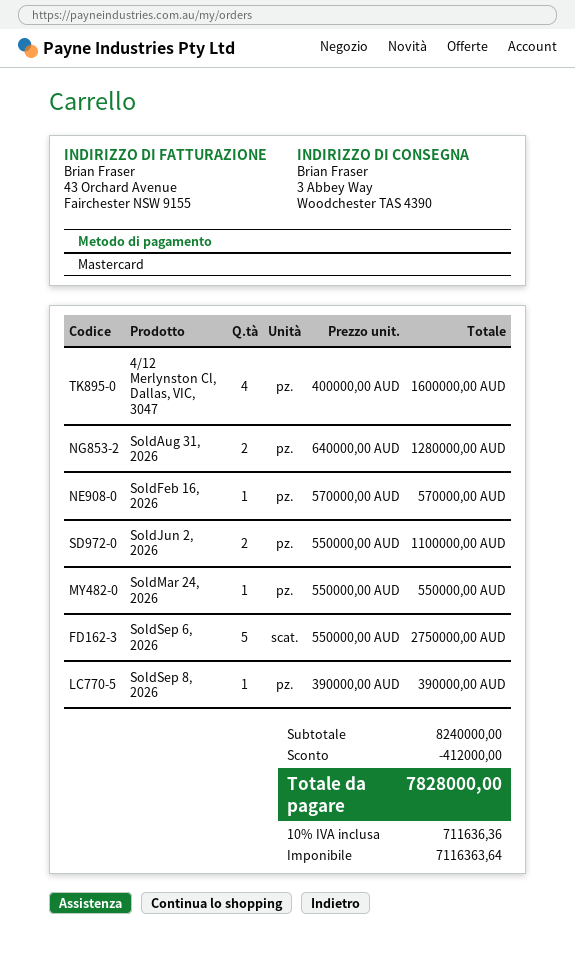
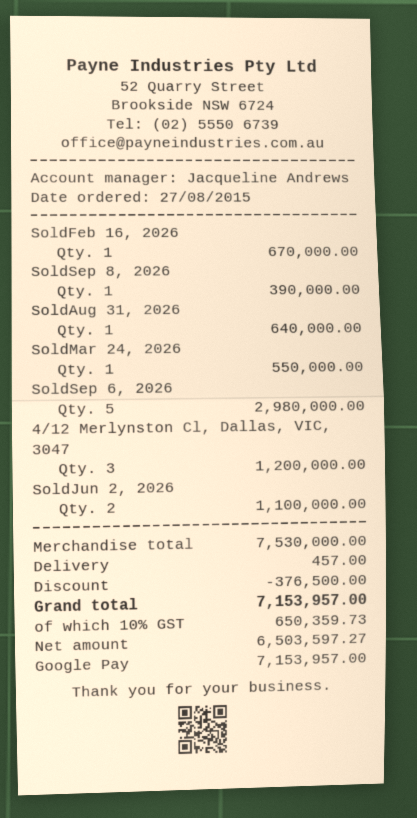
payment method: Mastercard -> Google Pay
4/12 Merlynston Cl, Dallas, VIC, 3047: 4 for 1600000.00 -> 3 for 1200000.00
SoldAug 31, 2026: 2 for 1280000.00 -> 1 for 640000.00
SoldFeb 16, 2026: 1 for 570000.00 -> 1 for 670000.00
SoldSep 6, 2026: 5 for 2750000.00 -> 5 for 2980000.00
subtotal: 8240000.00 -> 7530000.00
discount: 412000.00 -> 376500.00
shipping: none -> 457.00
net: 7116363.64 -> 6503597.27
tax: 10% = 711636.36 -> 10% = 650359.73
total: 7828000.00 -> 7153957.00

